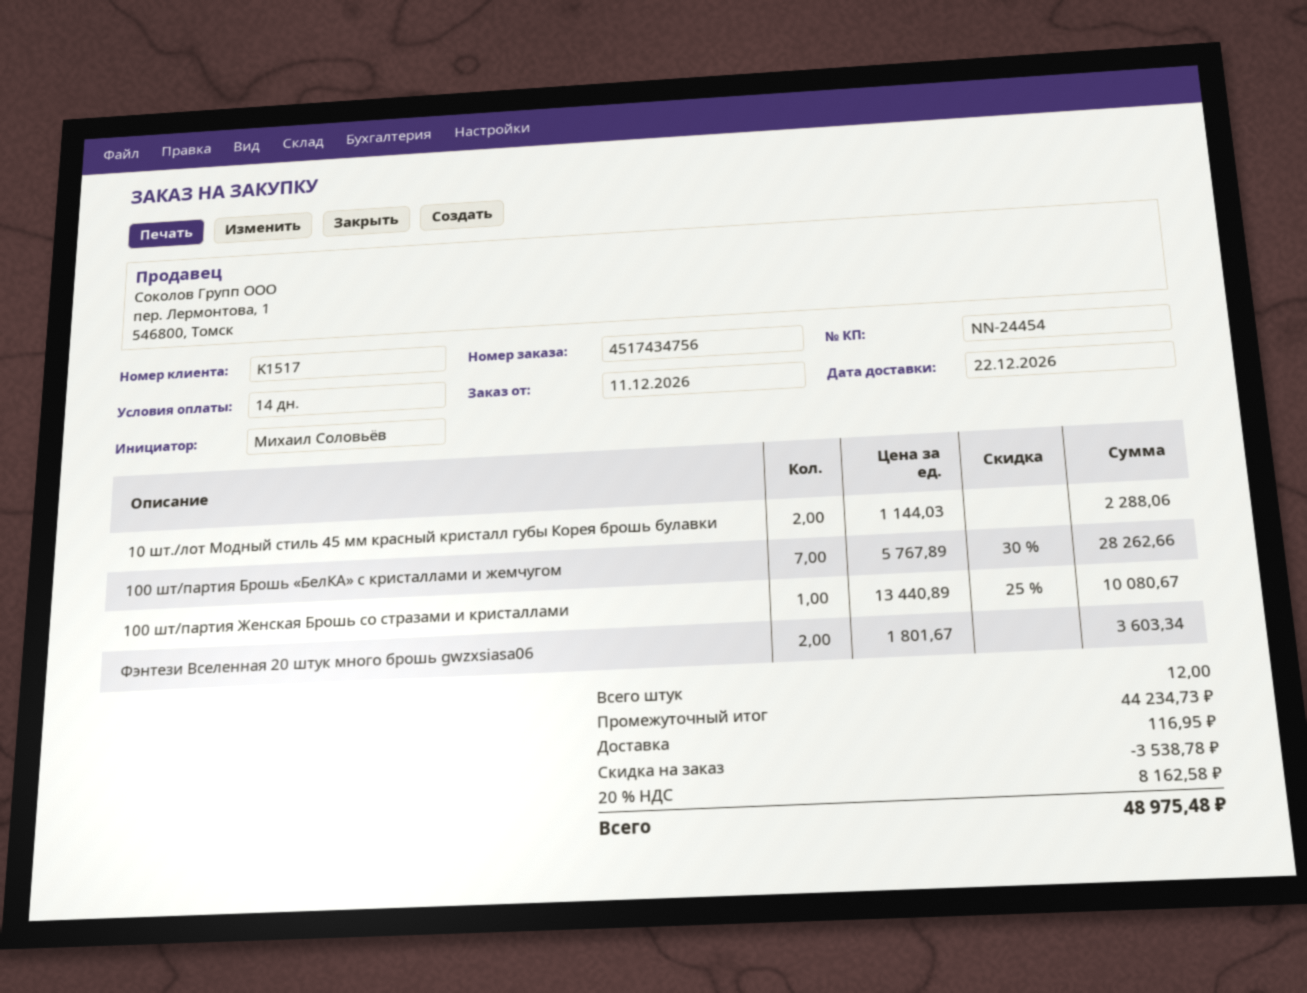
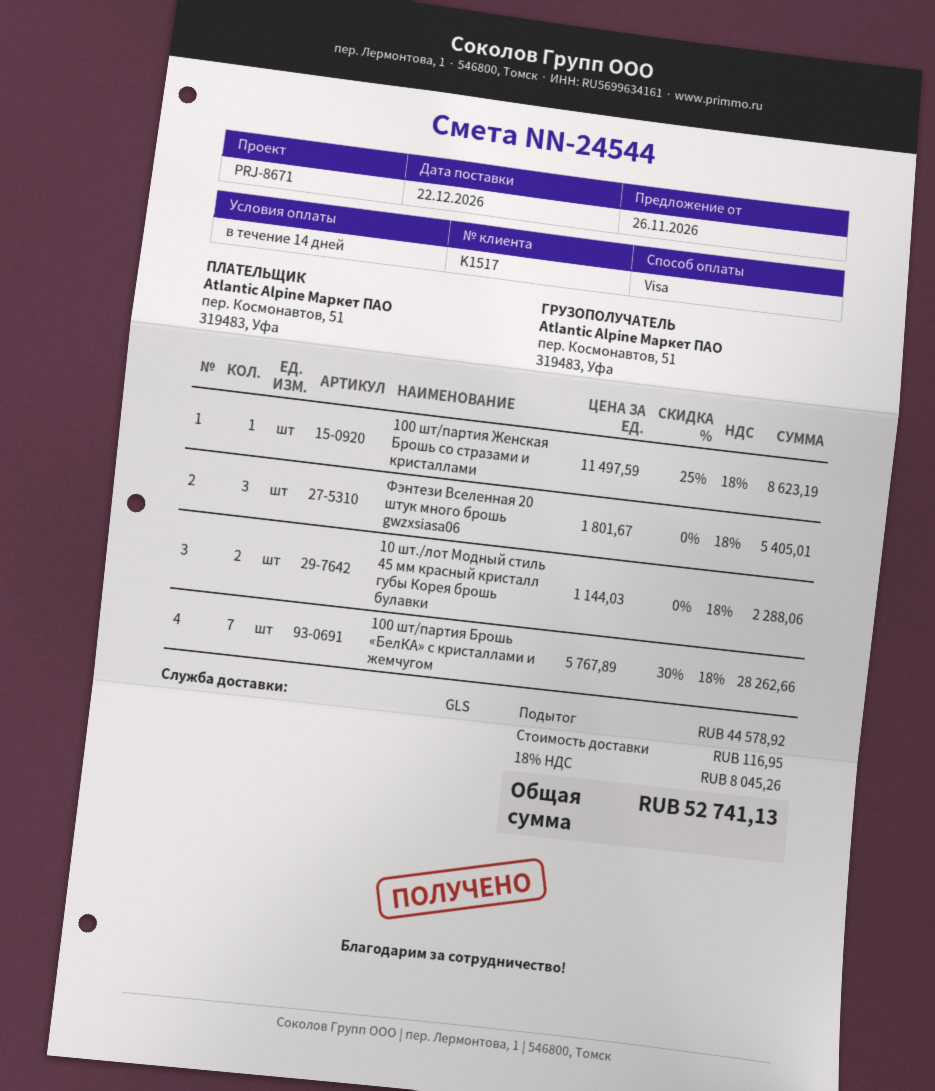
quote number: NN-24454 -> NN-24544
100 шт/партия Женская Брошь со стразами и кристаллами: 1 x 13440.89 - 25% = 10080.67 -> 1 x 11497.59 - 25% = 8623.19
Фэнтези Вселенная 20 штук много брошь gwzxsiasa06: 2 x 1801.67 = 3603.34 -> 3 x 1801.67 = 5405.01
subtotal: 44234.73 -> 44578.92
discount: 3538.78 -> none
tax: 20% = 8162.58 -> 18% = 8045.26
total: 48975.48 -> 52741.13

